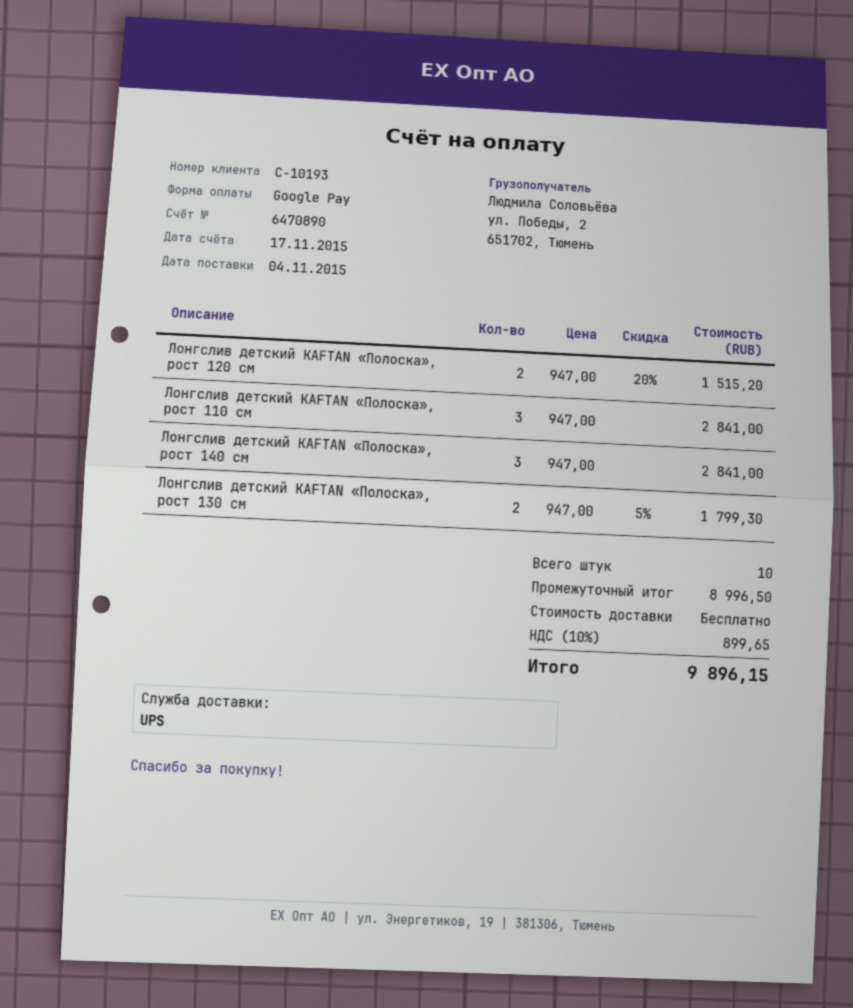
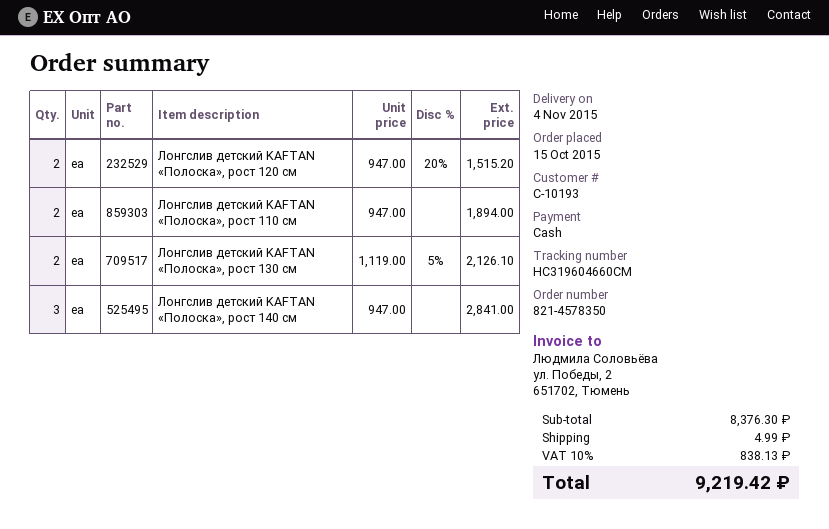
payment method: Google Pay -> cash
Лонгслив детский KAFTAN «Полоска», рост 110 см: 3 x 947.00 = 2841.00 -> 2 x 947.00 = 1894.00
Лонгслив детский KAFTAN «Полоска», рост 130 см: 2 x 947.00 - 5% = 1799.30 -> 2 x 1119.00 - 5% = 2126.10
subtotal: 8996.50 -> 8376.30
shipping: 0.00 -> 4.99
tax: 10% = 899.65 -> 10% = 838.13
total: 9896.15 -> 9219.42

